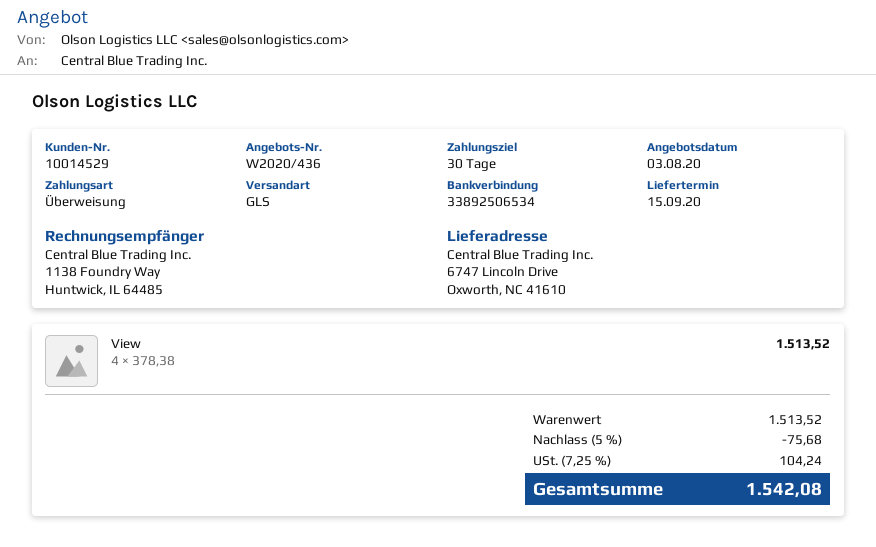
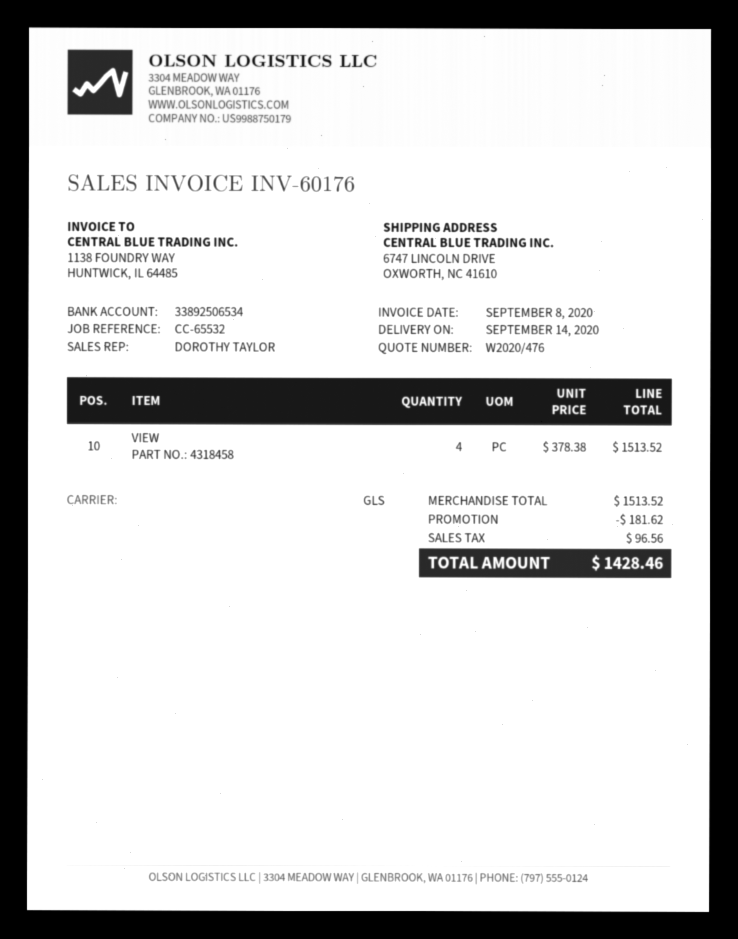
quote number: W2020/436 -> W2020/476
delivery date: 2020-09-15 -> 2020-09-14
discount: 75.68 -> 181.62
tax: 104.24 -> 96.56
total: 1542.08 -> 1428.46

